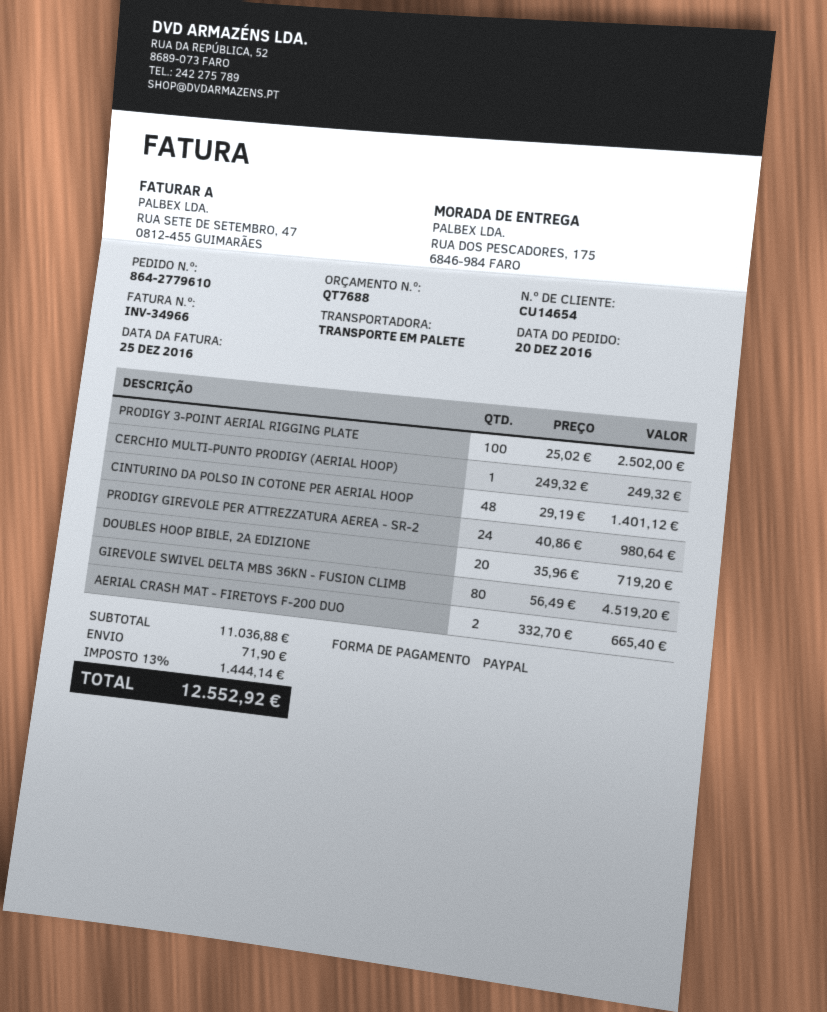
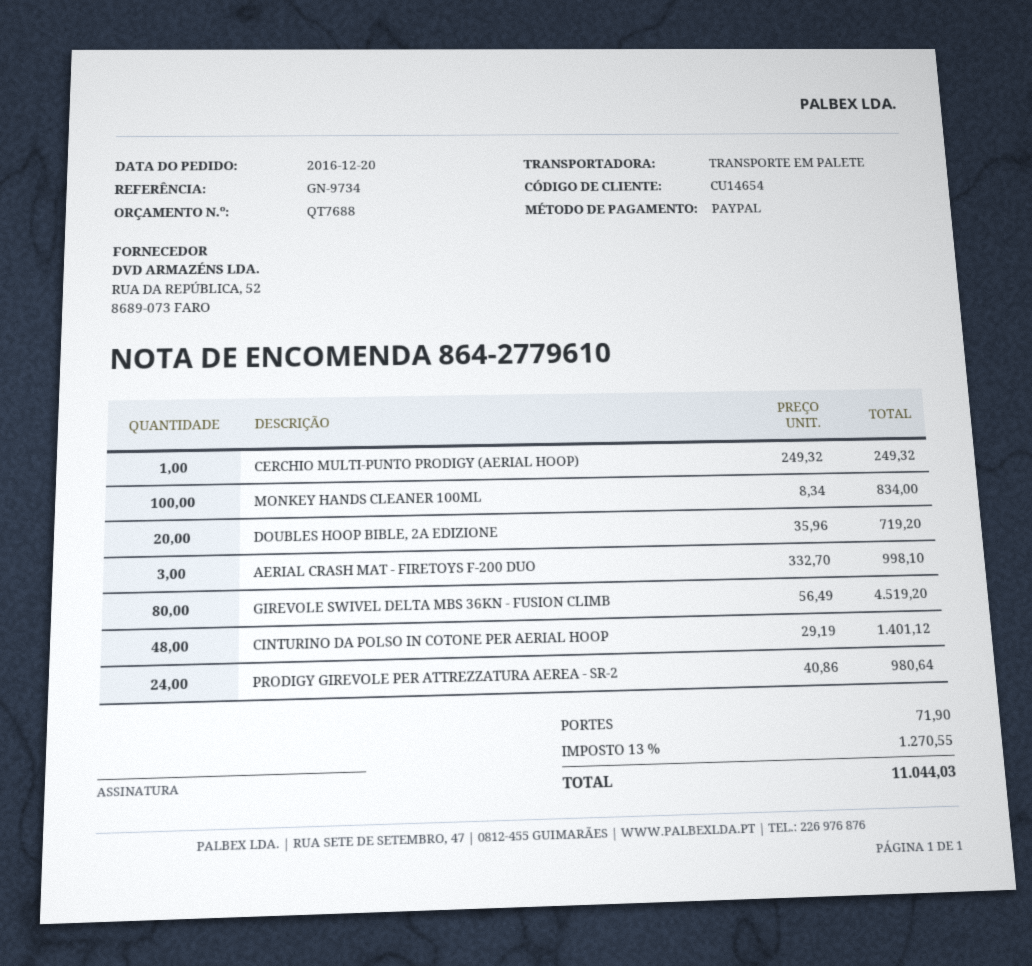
PRODIGY 3-POINT AERIAL RIGGING PLATE: 100 x 25.02 = 2502.00 -> none
AERIAL CRASH MAT - FIRETOYS F-200 DUO: 2 x 332.70 = 665.40 -> 3 x 332.70 = 998.10
MONKEY HANDS CLEANER 100ML: none -> 100 x 8.34 = 834.00
tax: 13% = 1444.14 -> 13% = 1270.55
total: 12552.92 -> 11044.03

